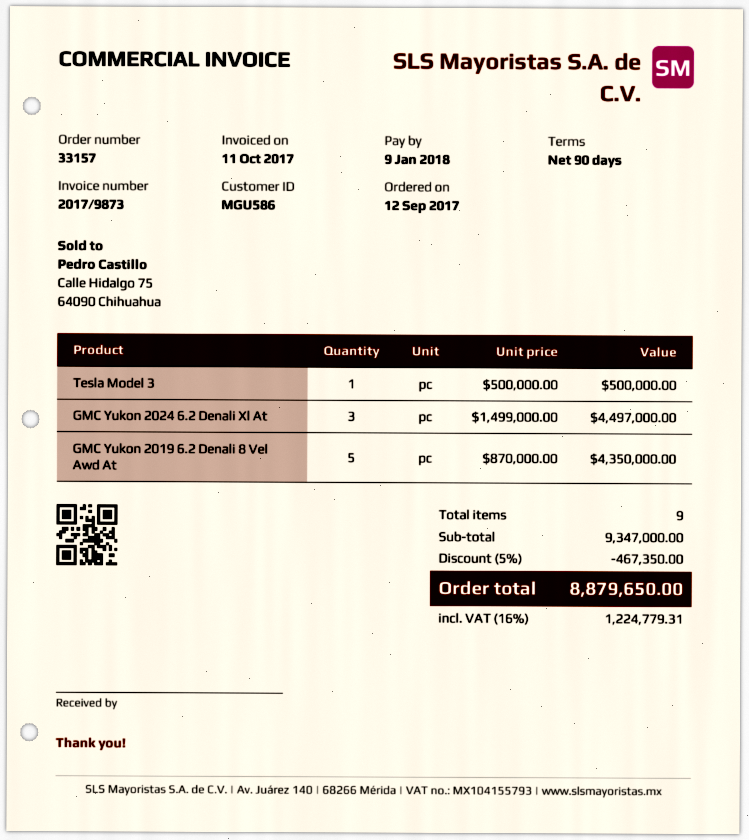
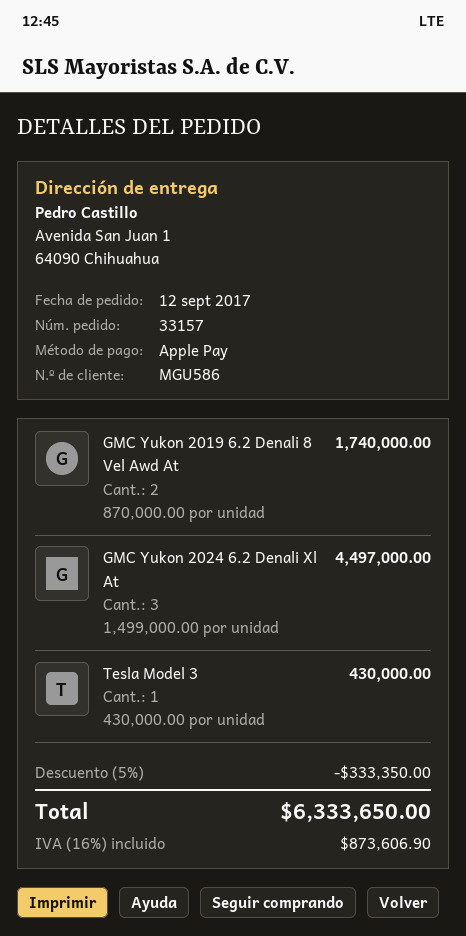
Tesla Model 3: 1 x 500000.00 = 500000.00 -> 1 x 430000.00 = 430000.00
GMC Yukon 2019 6.2 Denali 8 Vel Awd At: 5 x 870000.00 = 4350000.00 -> 2 x 870000.00 = 1740000.00
discount: 5% = 467350.00 -> 5% = 333350.00
tax: 16% = 1224779.31 -> 16% = 873606.90
total: 8879650.00 -> 6333650.00

